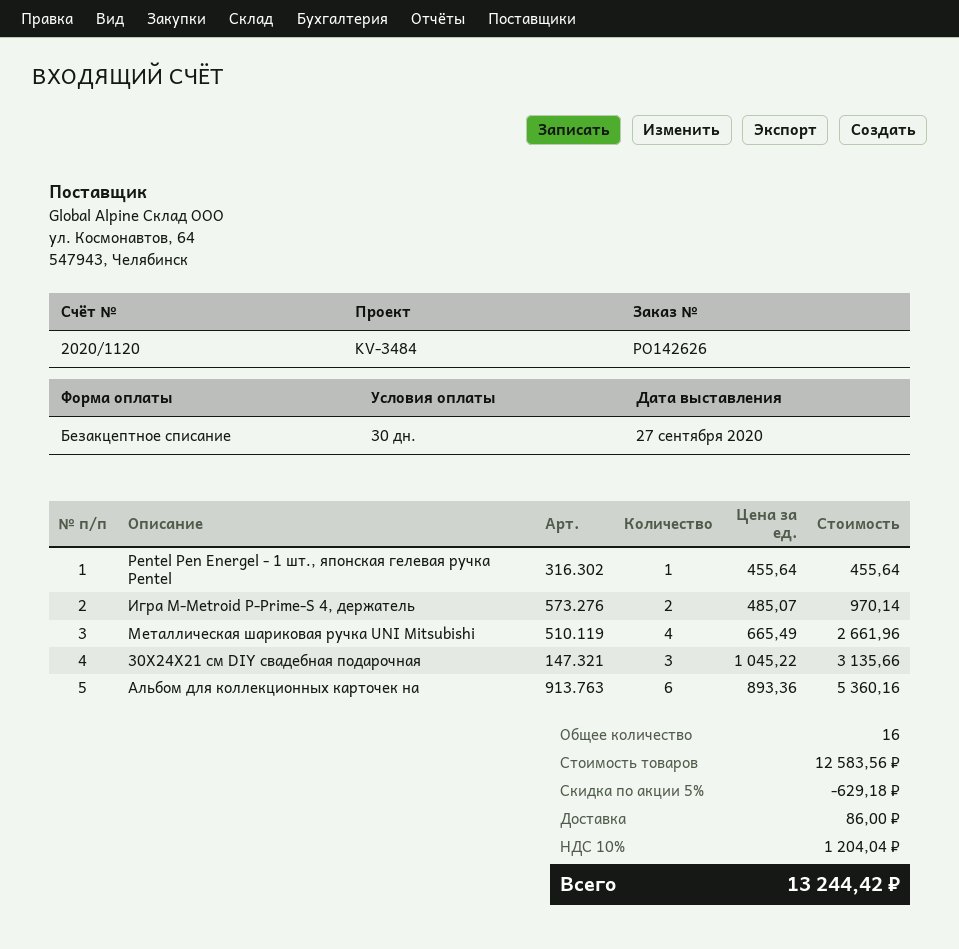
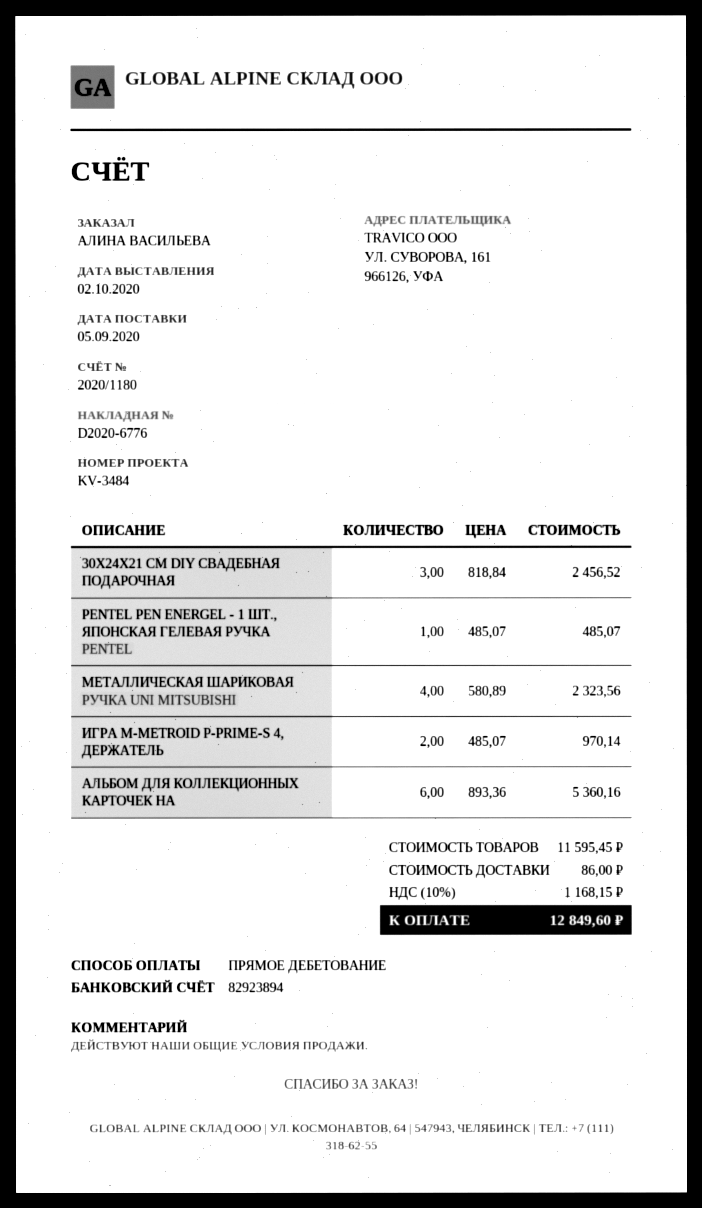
invoice number: 2020/1120 -> 2020/1180
invoice date: 2020-09-27 -> 2020-10-02
Pentel Pen Energel - 1 шт., японская гелевая ручка Pentel: 1 x 455.64 = 455.64 -> 1 x 485.07 = 485.07
Металлическая шариковая ручка UNI Mitsubishi: 4 x 665.49 = 2661.96 -> 4 x 580.89 = 2323.56
30X24X21 см DIY свадебная подарочная: 3 x 1045.22 = 3135.66 -> 3 x 818.84 = 2456.52
subtotal: 12583.56 -> 11595.45
discount: 5% = 629.18 -> none
tax: 10% = 1204.04 -> 10% = 1168.15
total: 13244.42 -> 12849.60

